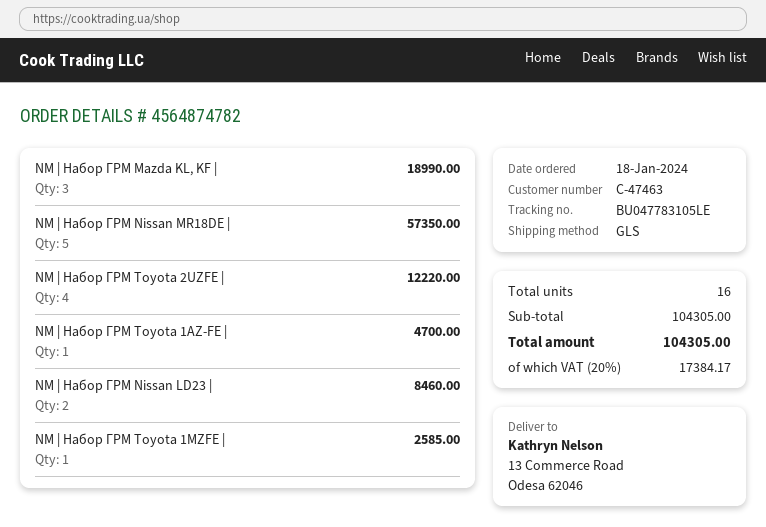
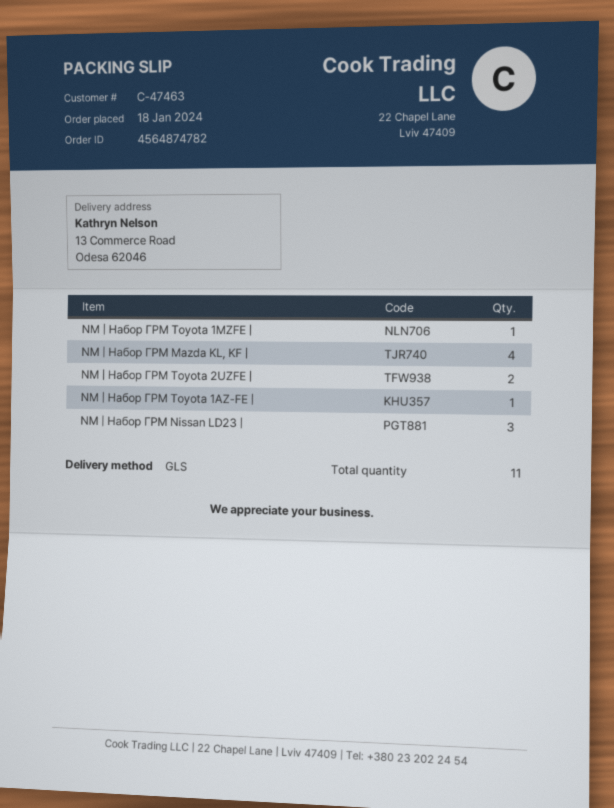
NM | Набор ГРМ Mazda KL, KF |: 3 -> 4
NM | Набор ГРМ Nissan MR18DE |: 5 -> none
NM | Набор ГРМ Toyota 2UZFE |: 4 -> 2
NM | Набор ГРМ Nissan LD23 |: 2 -> 3
total quantity: 16 -> 11

